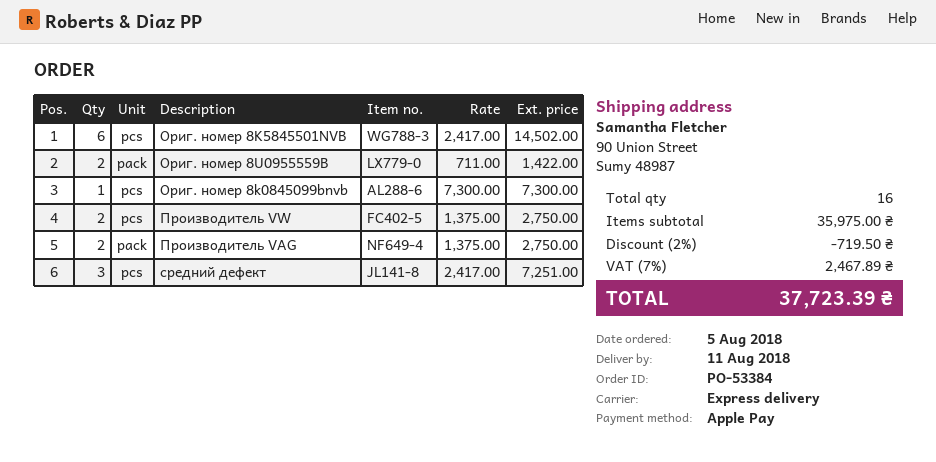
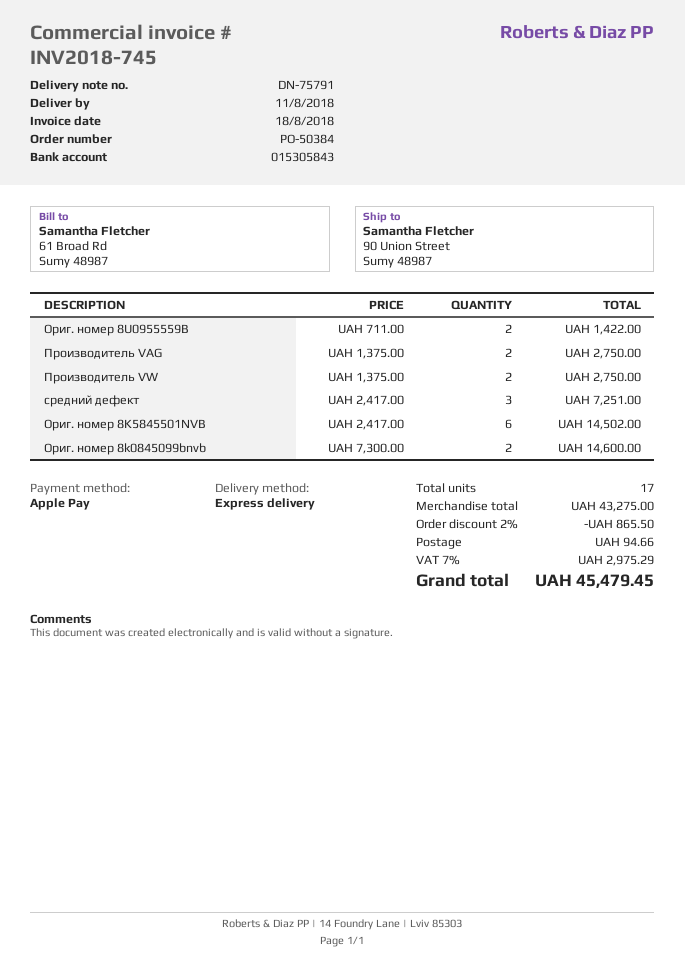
order number: PO-53384 -> PO-50384
Ориг. номер 8k0845099bnvb: 1 x 7300.00 = 7300.00 -> 2 x 7300.00 = 14600.00
total quantity: 16 -> 17
subtotal: 35975.00 -> 43275.00
discount: 2% = 719.50 -> 2% = 865.50
shipping: none -> 94.66
tax: 7% = 2467.89 -> 7% = 2975.29
total: 37723.39 -> 45479.45

